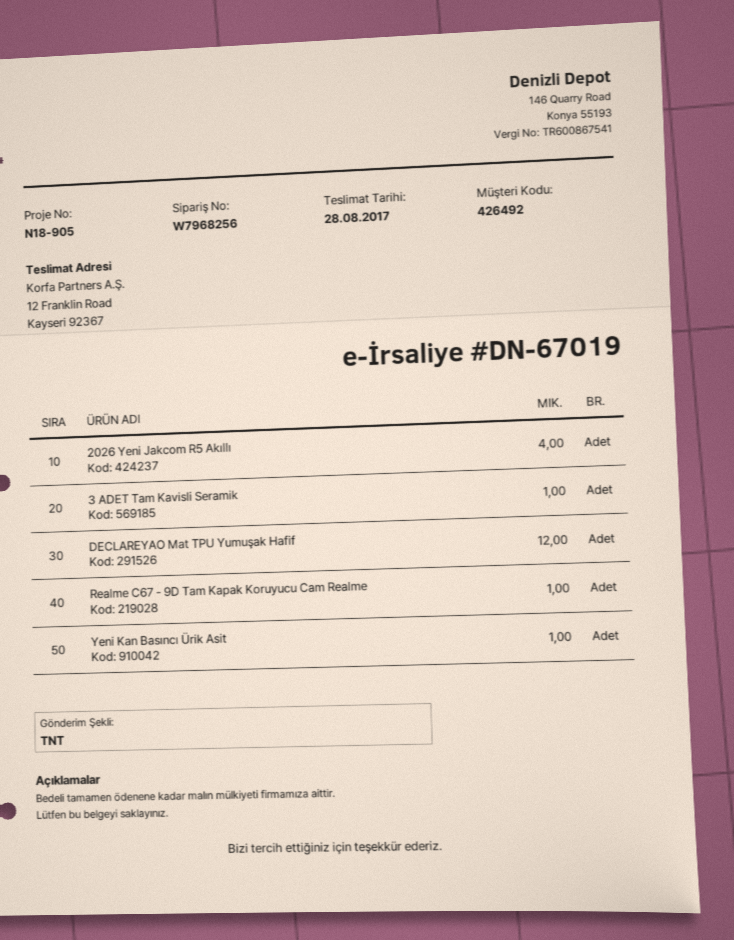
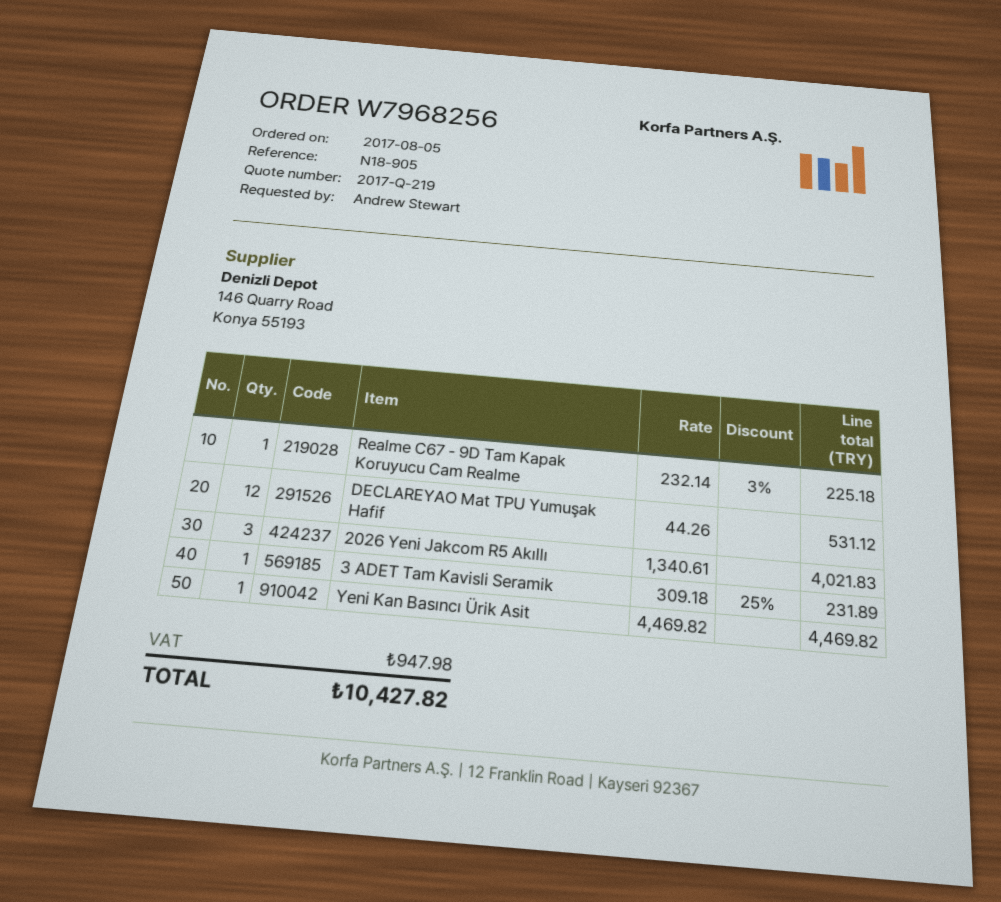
2026 Yeni Jakcom R5 Akıllı: 4 -> 3

